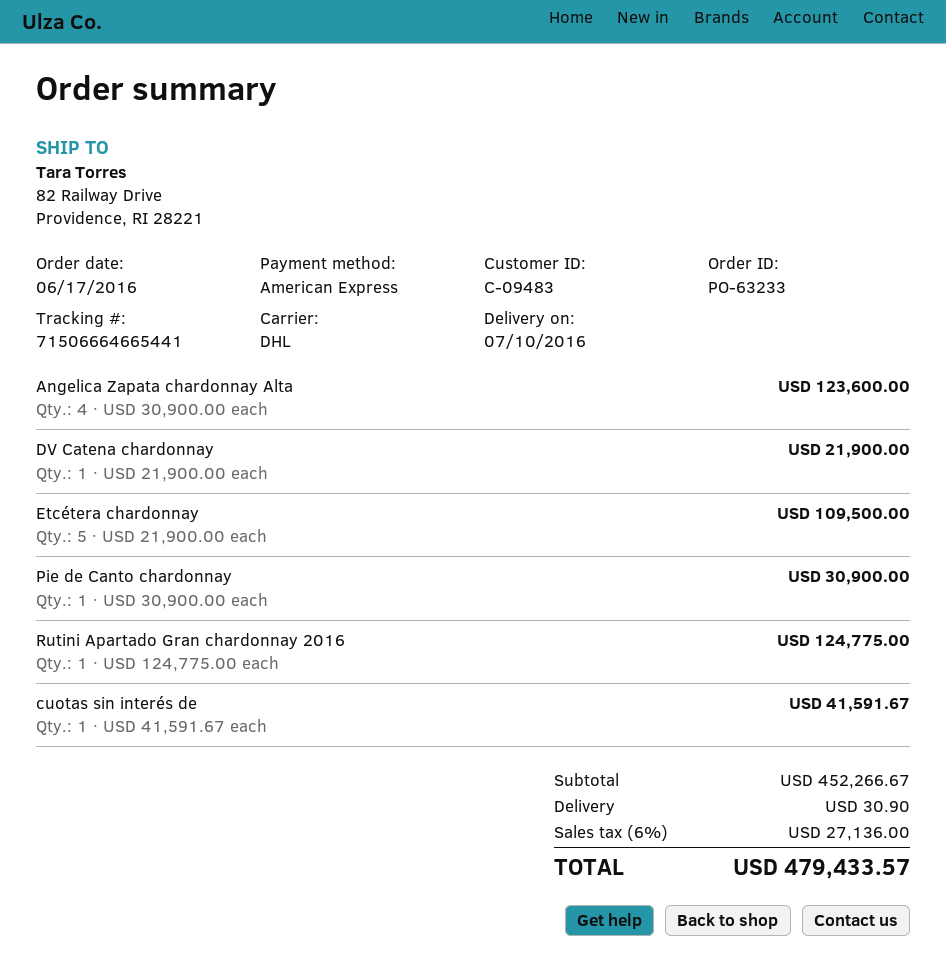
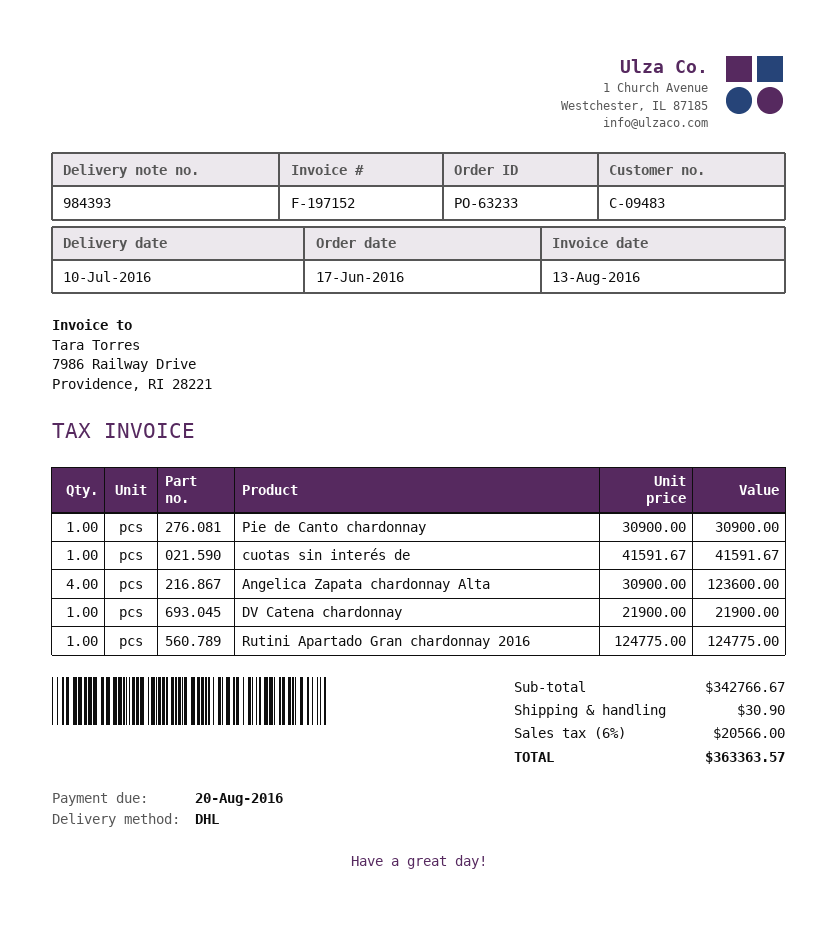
Etcétera chardonnay: 5 x 21900.00 = 109500.00 -> none
subtotal: 452266.67 -> 342766.67
tax: 6% = 27136.00 -> 6% = 20566.00
total: 479433.57 -> 363363.57

